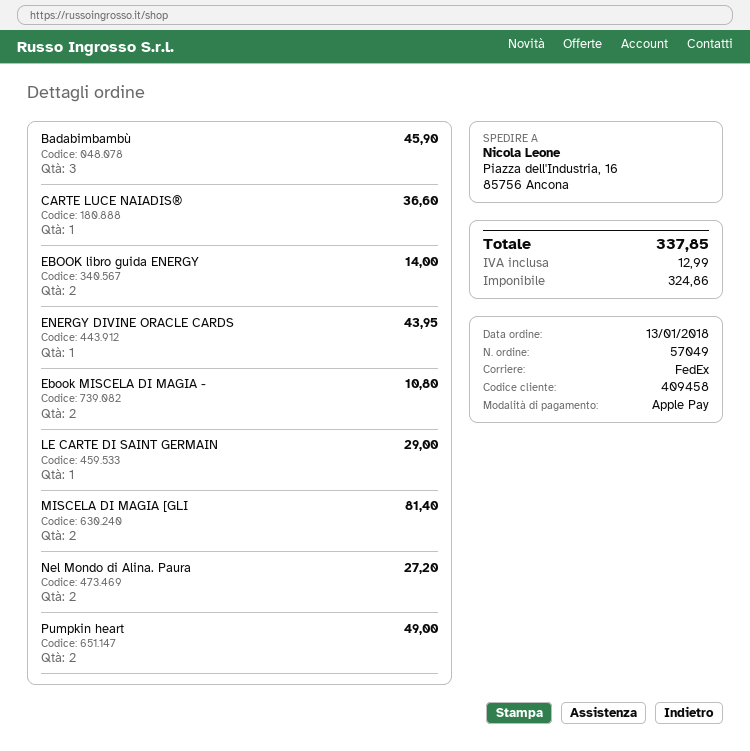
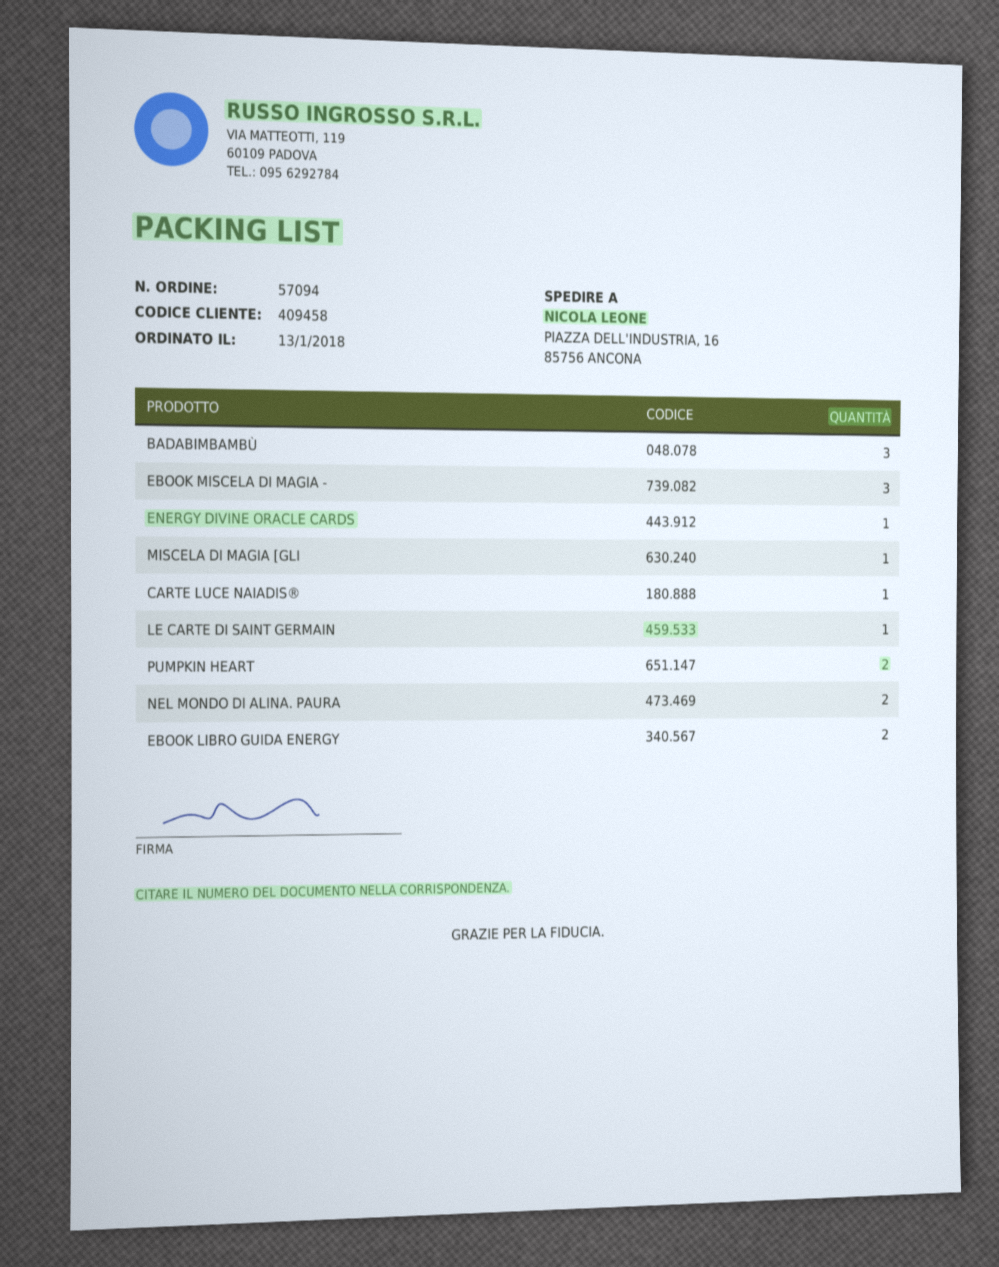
order number: 57049 -> 57094
Ebook MISCELA DI MAGIA -: 2 -> 3
MISCELA DI MAGIA [GLI: 2 -> 1

